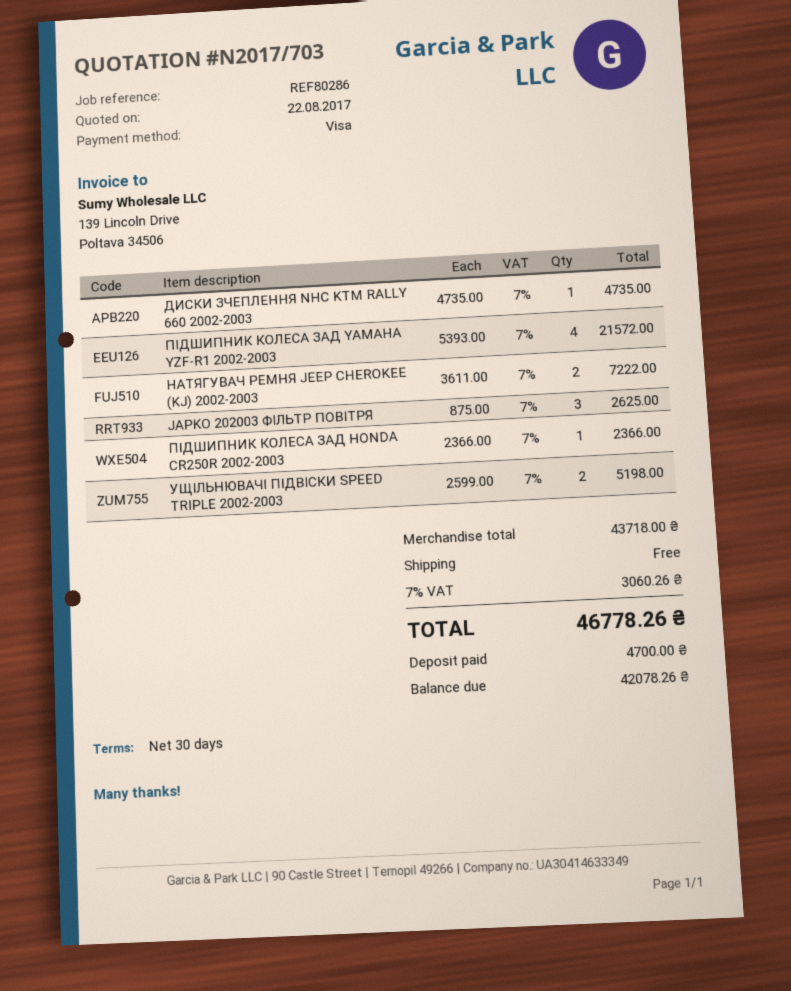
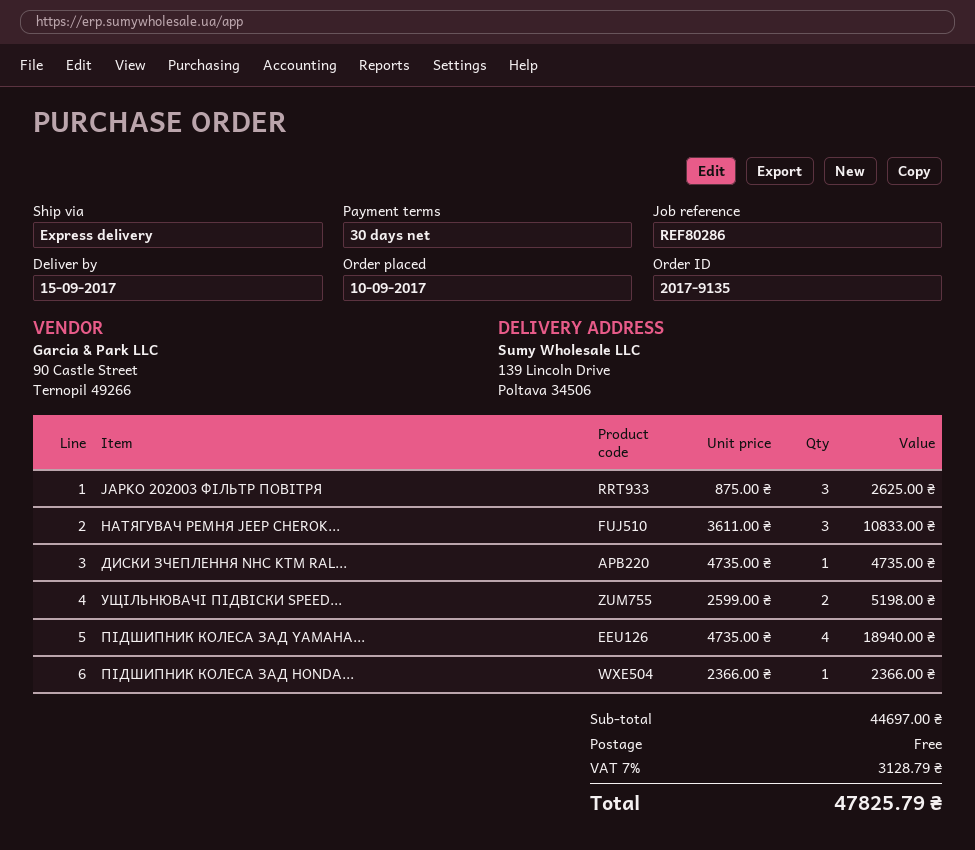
ПІДШИПНИК КОЛЕСА ЗАД YAMAHA YZF-R1 2002-2003: 4 x 5393.00 = 21572.00 -> 4 x 4735.00 = 18940.00
НАТЯГУВАЧ РЕМНЯ JEEP CHEROKEE (KJ) 2002-2003: 2 x 3611.00 = 7222.00 -> 3 x 3611.00 = 10833.00
subtotal: 43718.00 -> 44697.00
tax: 7% = 3060.26 -> 7% = 3128.79
total: 46778.26 -> 47825.79

